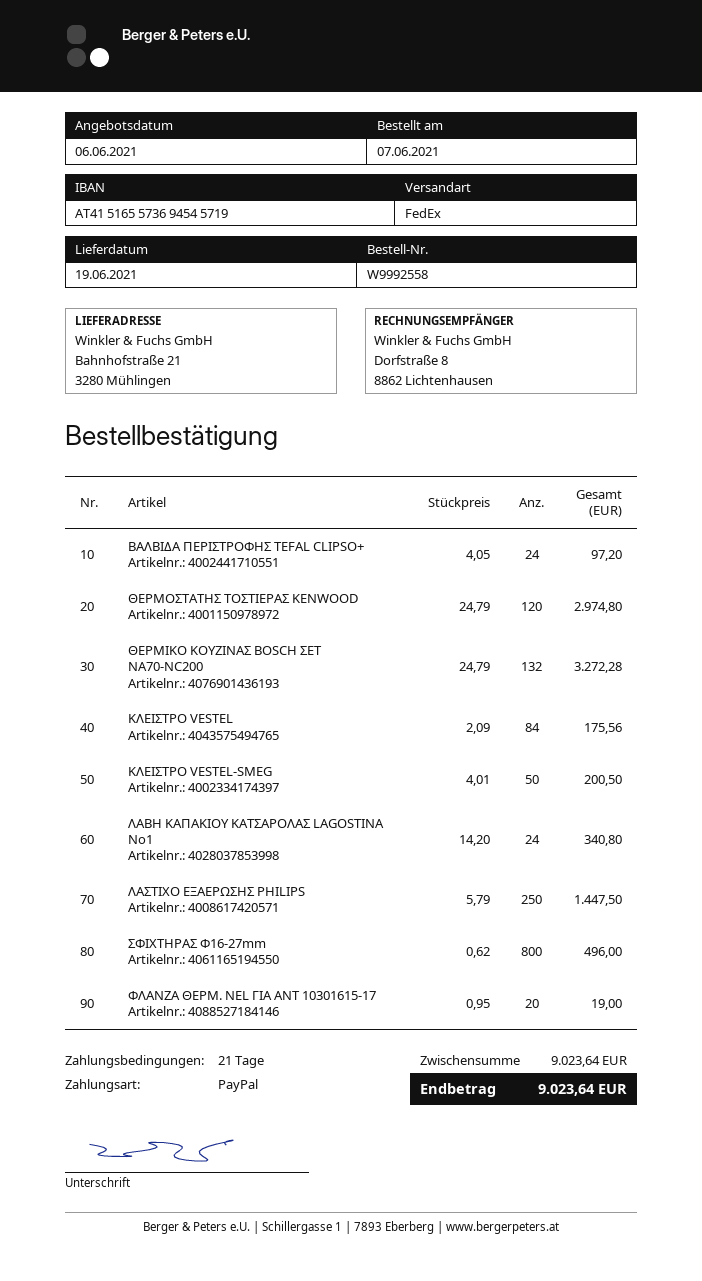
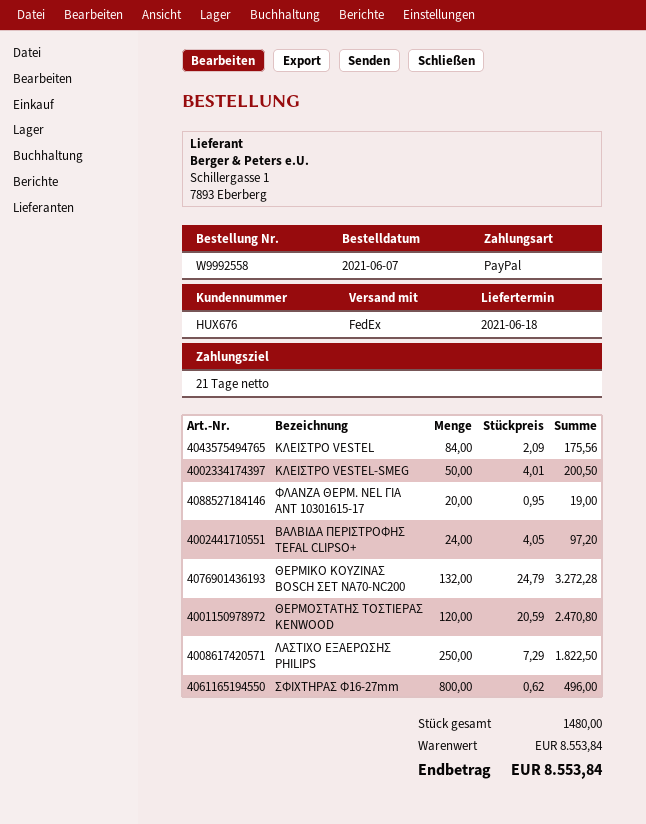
delivery date: 2021-06-19 -> 2021-06-18
ΘΕΡMOΣΤΑΤΗΣ ΤΟΣΤΙΕΡΑΣ KENWOOD: 120 x 24.79 = 2974.80 -> 120 x 20.59 = 2470.80
ΛΑΒΗ ΚΑΠΑΚΙΟΥ ΚΑΤΣΑΡΟΛΑΣ LAGOSTINA Νο1: 24 x 14.20 = 340.80 -> none
ΛΑΣΤΙΧΟ ΕΞΑΕΡΩΣΗΣ PHILIPS: 250 x 5.79 = 1447.50 -> 250 x 7.29 = 1822.50
subtotal: 9023.64 -> 8553.84
total: 9023.64 -> 8553.84

